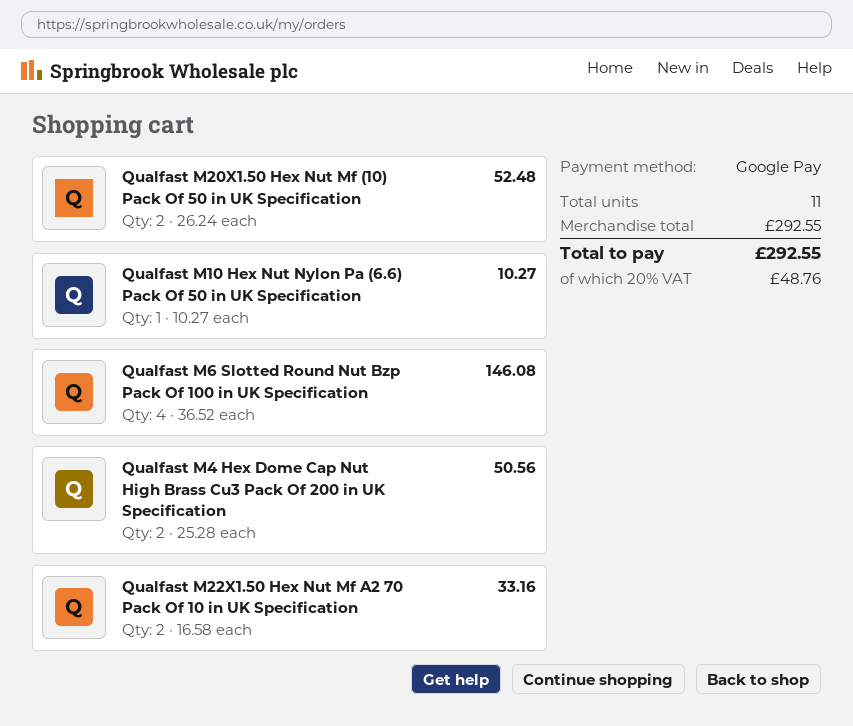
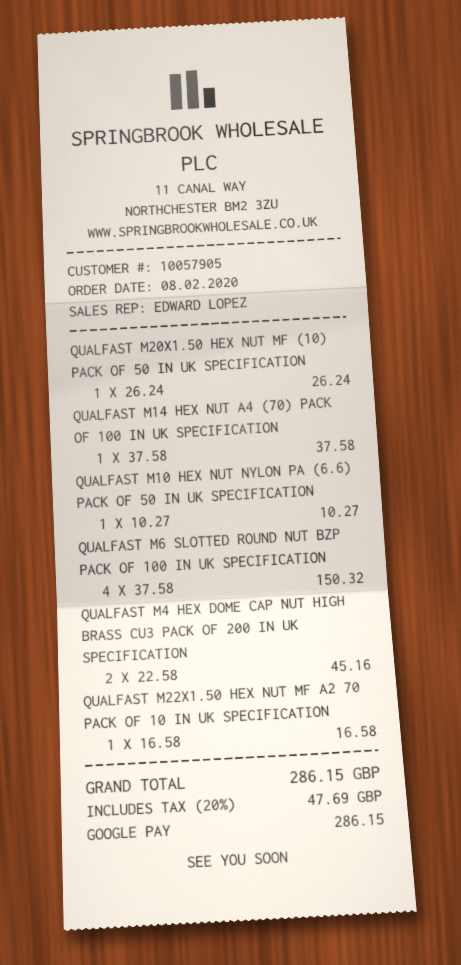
Qualfast M20X1.50 Hex Nut Mf (10) Pack Of 50 in UK Specification: 2 x 26.24 = 52.48 -> 1 x 26.24 = 26.24
Qualfast M6 Slotted Round Nut Bzp Pack Of 100 in UK Specification: 4 x 36.52 = 146.08 -> 4 x 37.58 = 150.32
Qualfast M4 Hex Dome Cap Nut High Brass Cu3 Pack Of 200 in UK Specification: 2 x 25.28 = 50.56 -> 2 x 22.58 = 45.16
Qualfast M22X1.50 Hex Nut Mf A2 70 Pack Of 10 in UK Specification: 2 x 16.58 = 33.16 -> 1 x 16.58 = 16.58
QUALFAST M14 HEX NUT A4 (70) PACK OF 100 IN UK SPECIFICATION: none -> 1 x 37.58 = 37.58
tax: 20% = 48.76 -> 20% = 47.69
total: 292.55 -> 286.15

